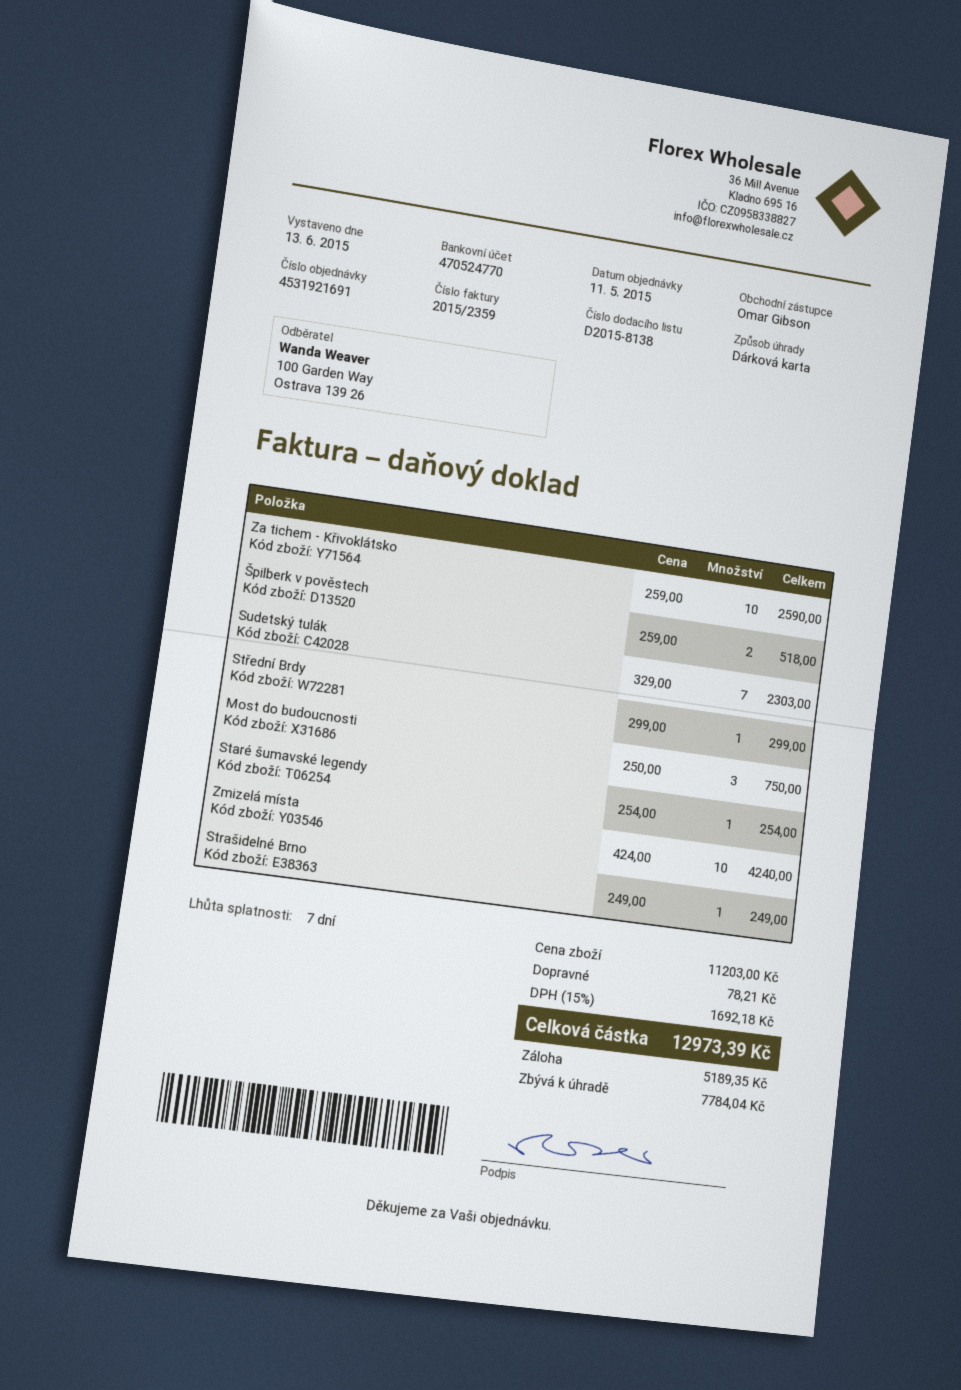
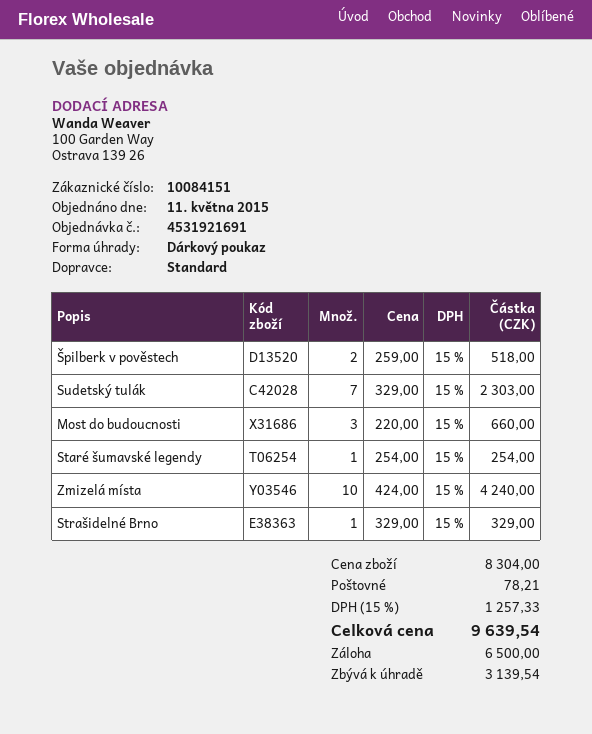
Za tichem - Křivoklátsko: 10 x 259.00 = 2590.00 -> none
Střední Brdy: 1 x 299.00 = 299.00 -> none
Most do budoucnosti: 3 x 250.00 = 750.00 -> 3 x 220.00 = 660.00
Strašidelné Brno: 1 x 249.00 = 249.00 -> 1 x 329.00 = 329.00
subtotal: 11203.00 -> 8304.00
tax: 15% = 1692.18 -> 15% = 1257.33
total: 12973.39 -> 9639.54
deposit: 5189.35 -> 6500.00
balance: 7784.04 -> 3139.54

